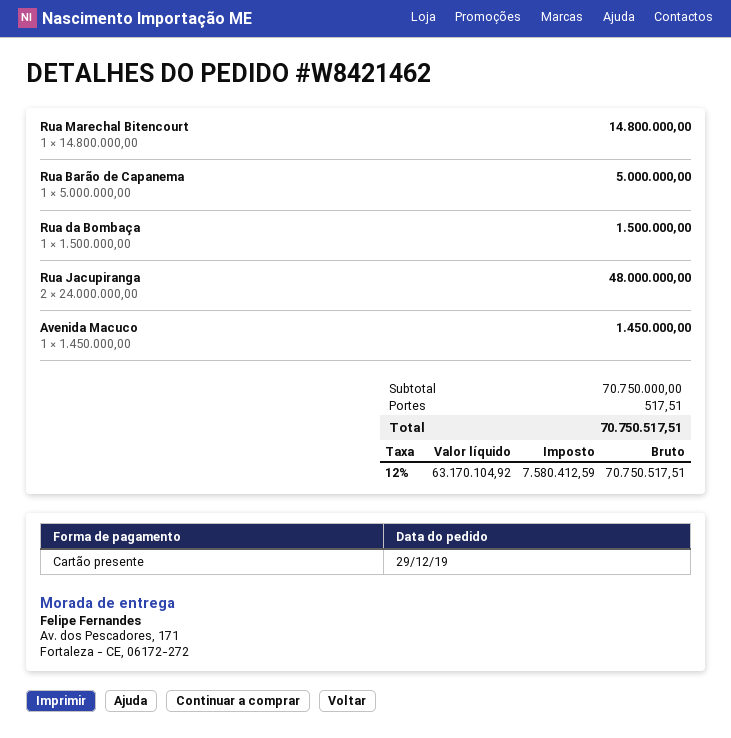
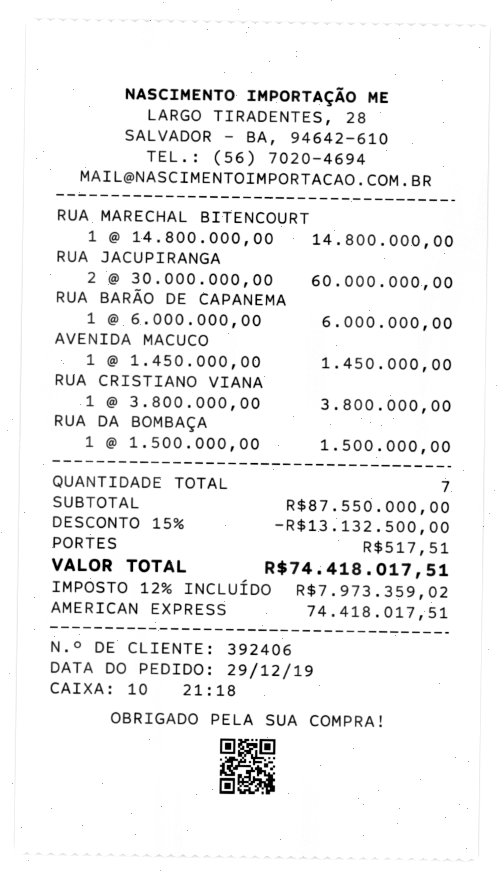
payment method: gift card -> American Express
Rua Barão de Capanema: 1 x 5000000.00 = 5000000.00 -> 1 x 6000000.00 = 6000000.00
Rua Jacupiranga: 2 x 24000000.00 = 48000000.00 -> 2 x 30000000.00 = 60000000.00
RUA CRISTIANO VIANA: none -> 1 x 3800000.00 = 3800000.00
subtotal: 70750000.00 -> 87550000.00
discount: none -> 15% = 13132500.00
tax: 12% = 7580412.59 -> 12% = 7973359.02
total: 70750517.51 -> 74418017.51

